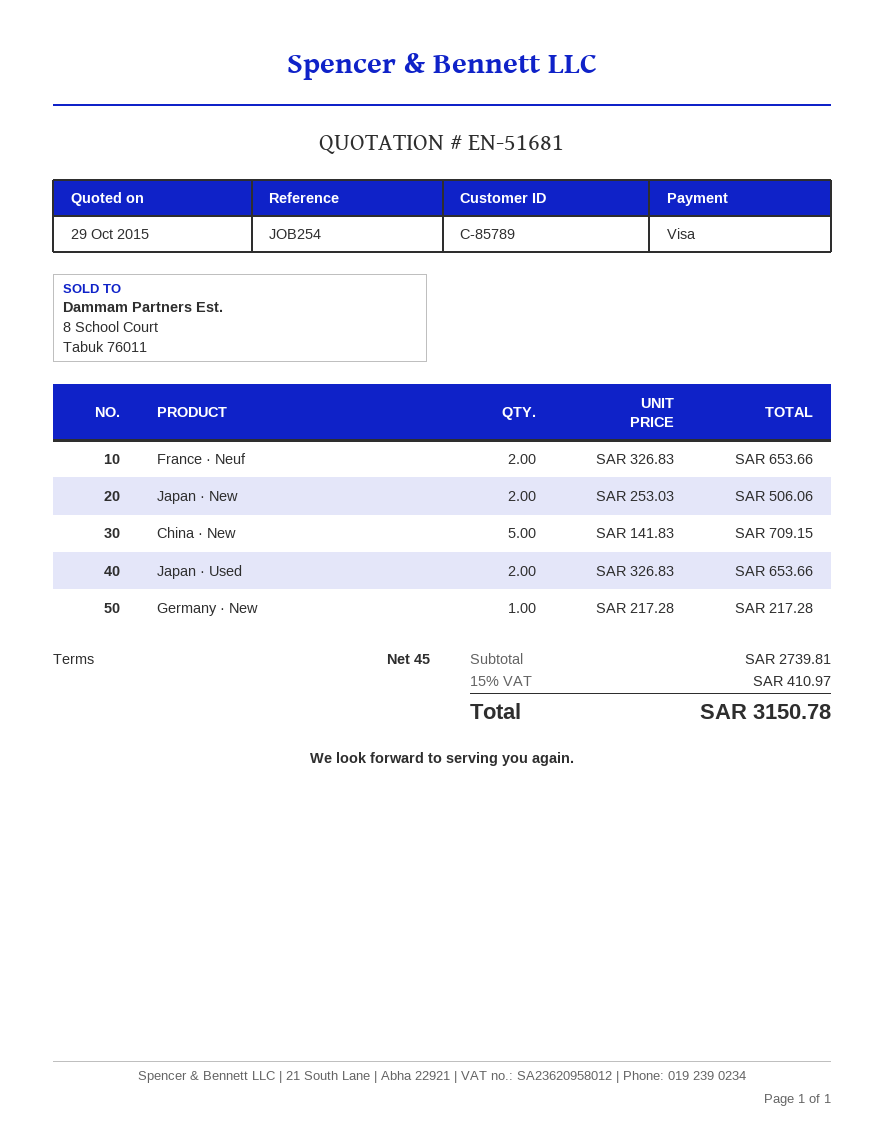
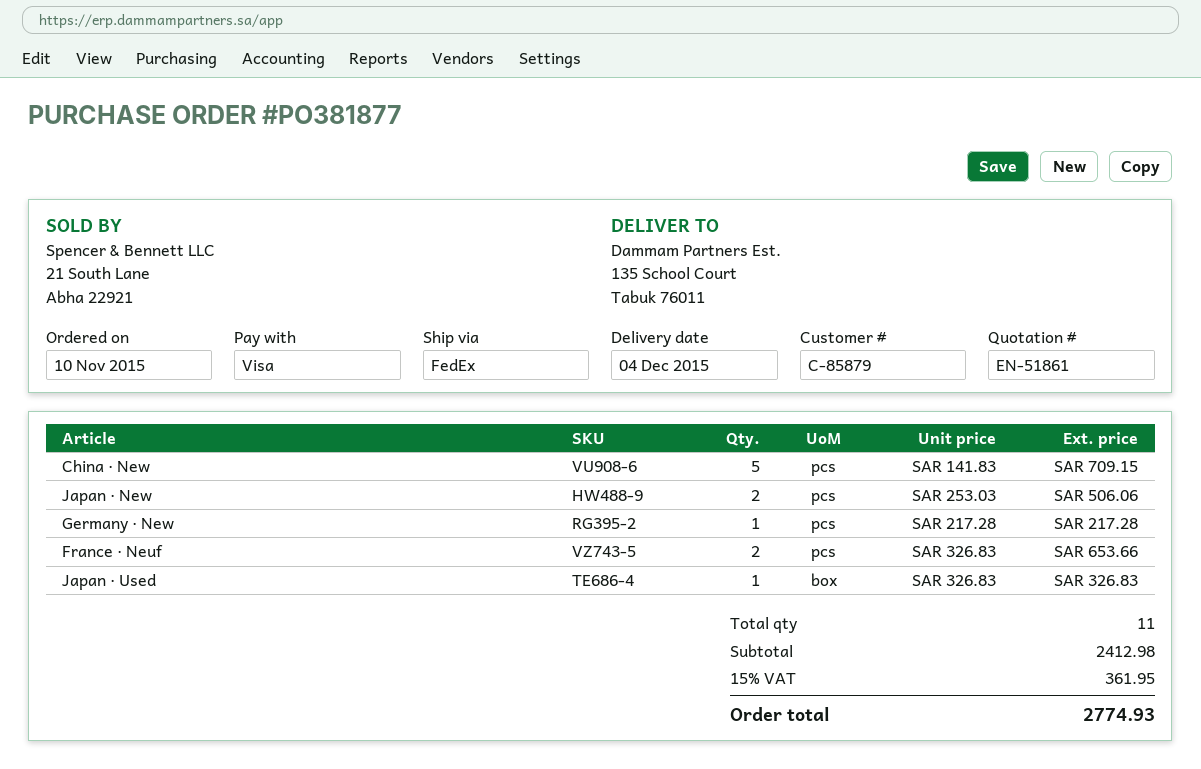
quote number: EN-51681 -> EN-51861
customer number: C-85789 -> C-85879
Japan · Used: 2 x 326.83 = 653.66 -> 1 x 326.83 = 326.83
subtotal: 2739.81 -> 2412.98
tax: 15% = 410.97 -> 15% = 361.95
total: 3150.78 -> 2774.93

